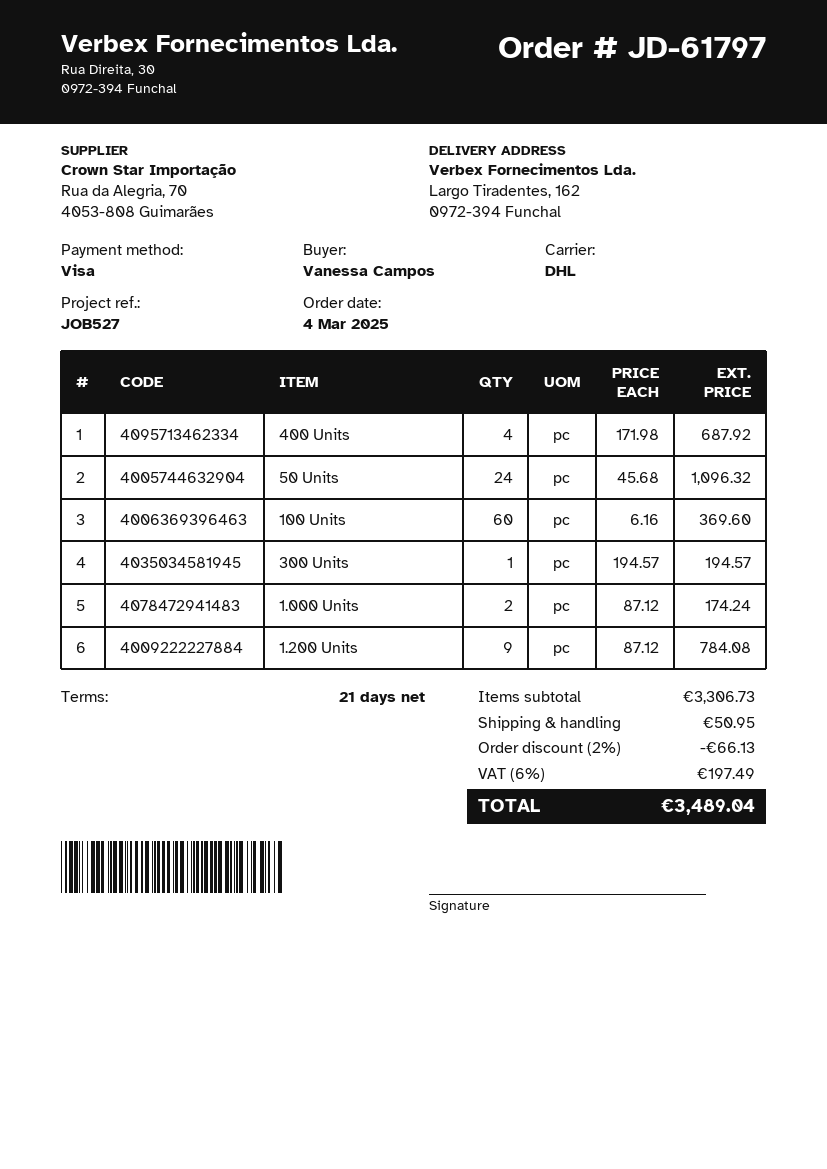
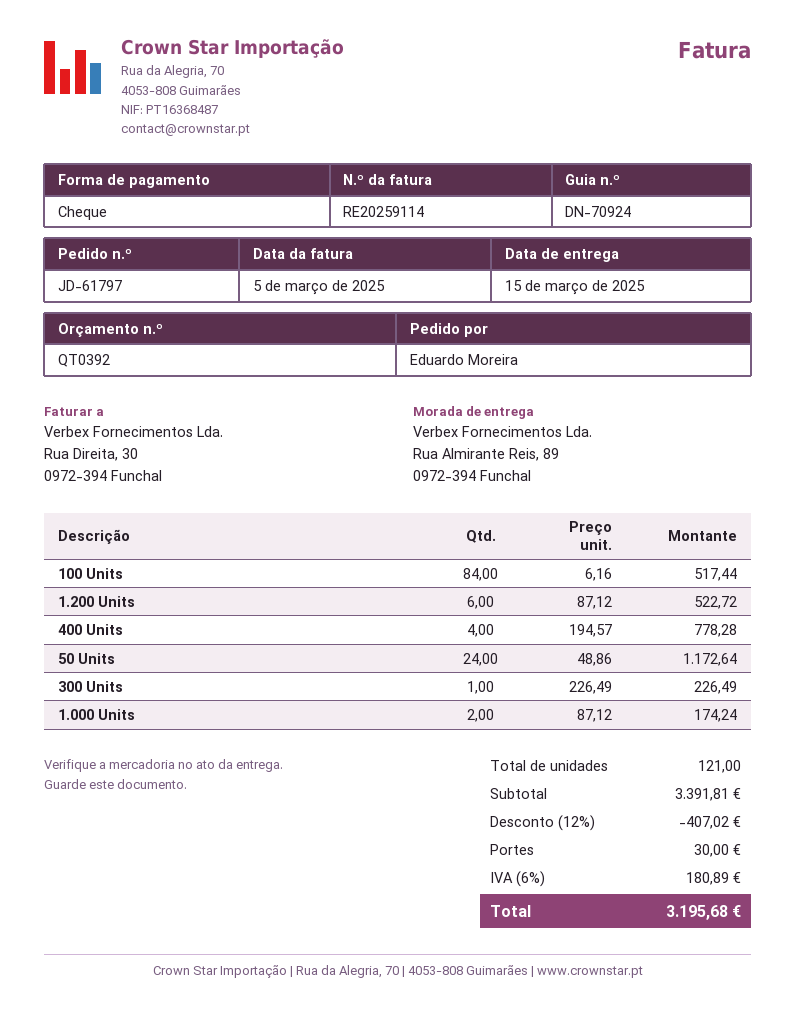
ordered by: Vanessa Campos -> Eduardo Moreira
payment method: Visa -> cheque
ship to: Largo Tiradentes, 162, 0972-394 Funchal -> Rua Almirante Reis, 89, 0972-394 Funchal
400 Units: 4 x 171.98 = 687.92 -> 4 x 194.57 = 778.28
50 Units: 24 x 45.68 = 1096.32 -> 24 x 48.86 = 1172.64
100 Units: 60 x 6.16 = 369.60 -> 84 x 6.16 = 517.44
300 Units: 1 x 194.57 = 194.57 -> 1 x 226.49 = 226.49
1.200 Units: 9 x 87.12 = 784.08 -> 6 x 87.12 = 522.72
subtotal: 3306.73 -> 3391.81
discount: 2% = 66.13 -> 12% = 407.02
shipping: 50.95 -> 30.00
tax: 6% = 197.49 -> 6% = 180.89
total: 3489.04 -> 3195.68

